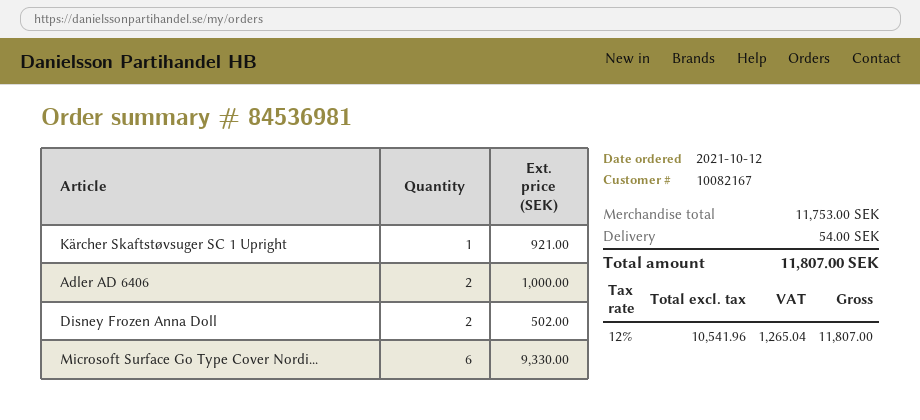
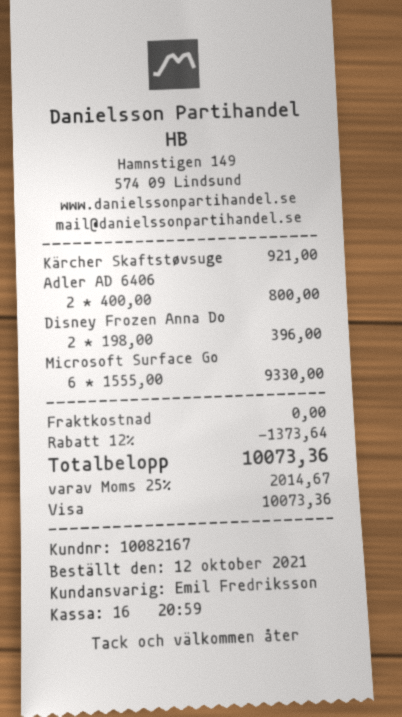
Adler AD 6406: 2 for 1000.00 -> 2 for 800.00
Disney Frozen Anna Doll: 2 for 502.00 -> 2 for 396.00
discount: none -> 12% = 1373.64
shipping: 54.00 -> 0.00
tax: 12% = 1265.04 -> 25% = 2014.67
total: 11807.00 -> 10073.36

